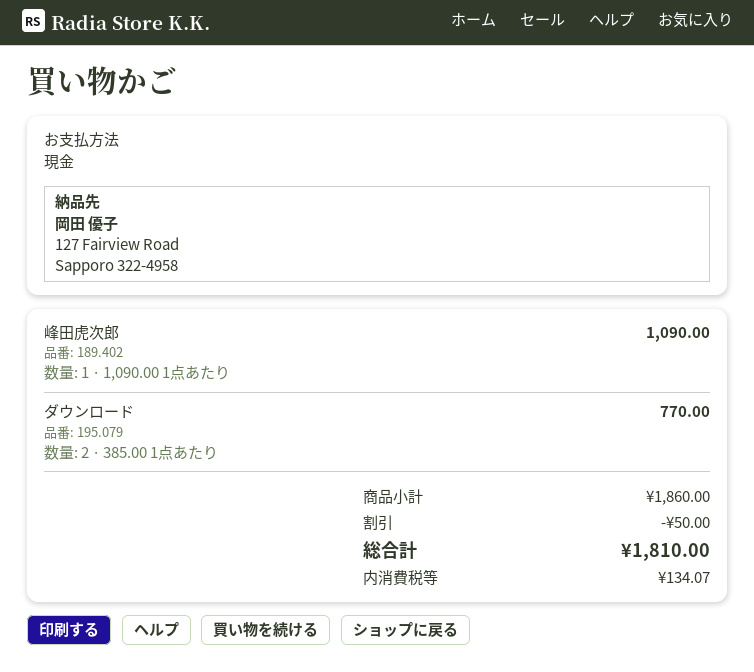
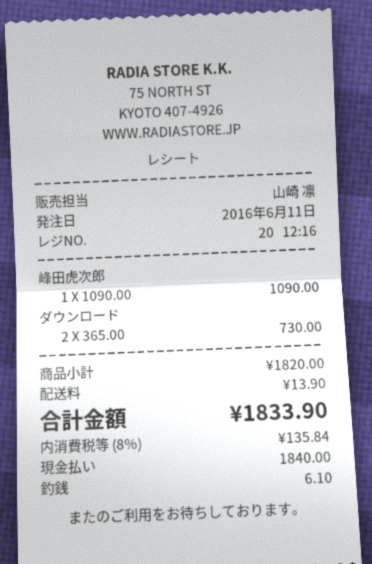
ダウンロード: 2 x 385.00 = 770.00 -> 2 x 365.00 = 730.00
subtotal: 1860.00 -> 1820.00
discount: 50.00 -> none
shipping: none -> 13.90
tax: 134.07 -> 135.84
total: 1810.00 -> 1833.90

